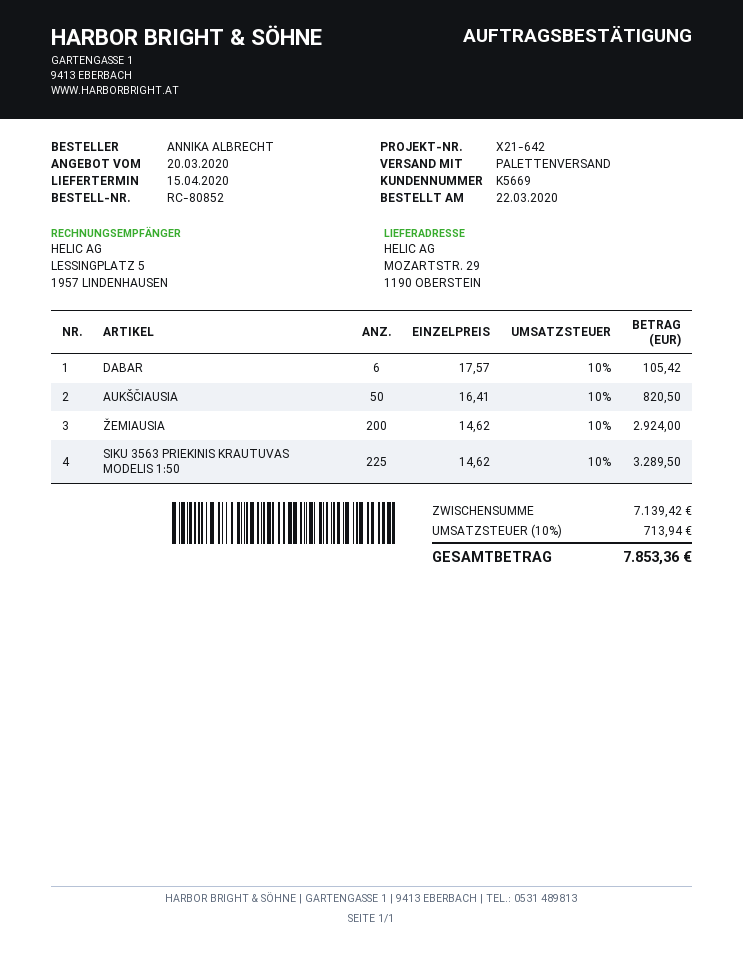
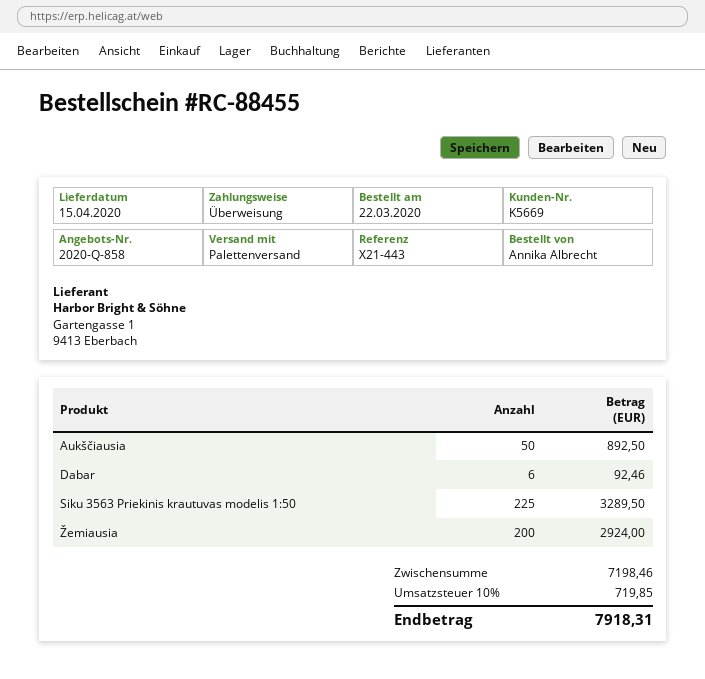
order number: RC-80852 -> RC-88455
reference: X21-642 -> X21-443
DABAR: 6 for 105.42 -> 6 for 92.46
AUKŠČIAUSIA: 50 for 820.50 -> 50 for 892.50
subtotal: 7139.42 -> 7198.46
tax: 10% = 713.94 -> 10% = 719.85
total: 7853.36 -> 7918.31

